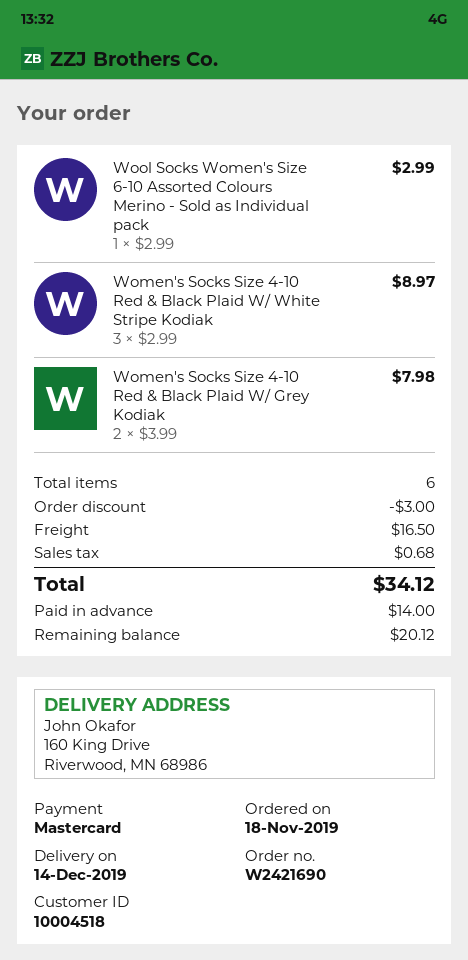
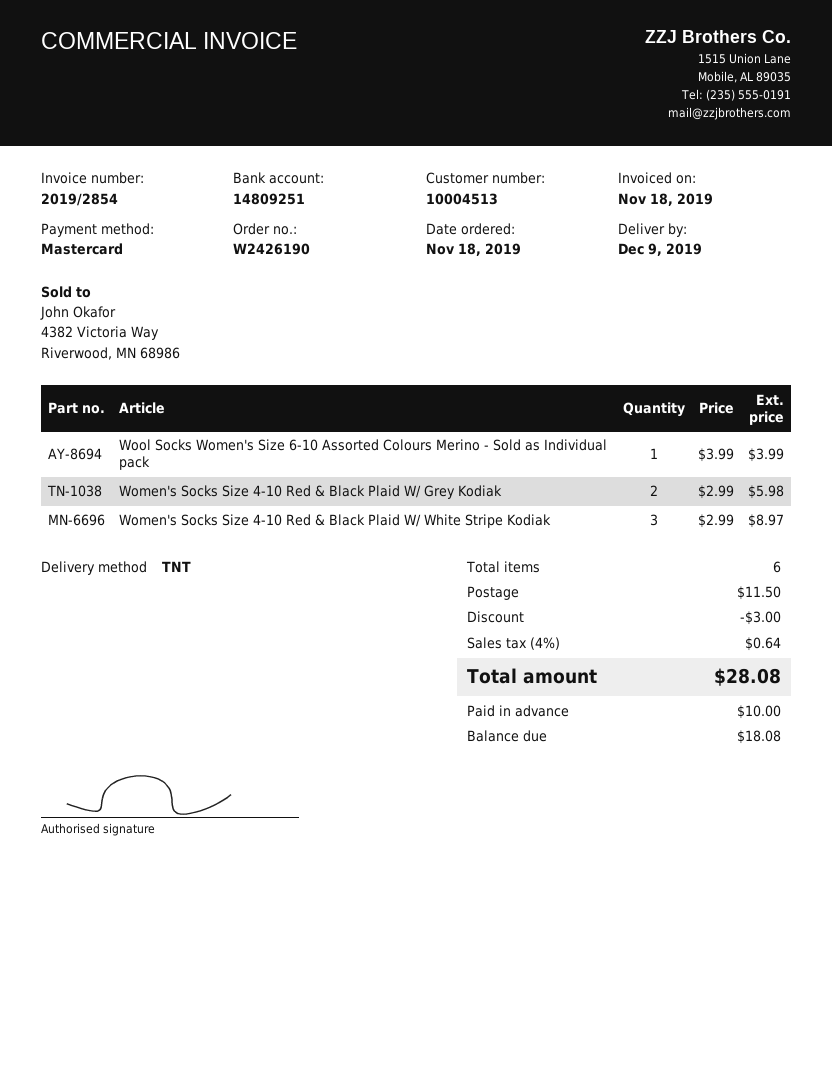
order number: W2421690 -> W2426190
delivery date: 2019-12-14 -> 2019-12-09
customer number: 10004518 -> 10004513
Wool Socks Women's Size 6-10 Assorted Colours Merino - Sold as Individual pack: 1 x 2.99 = 2.99 -> 1 x 3.99 = 3.99
Women's Socks Size 4-10 Red & Black Plaid W/ Grey Kodiak: 2 x 3.99 = 7.98 -> 2 x 2.99 = 5.98
shipping: 16.50 -> 11.50
tax: 0.68 -> 0.64
total: 34.12 -> 28.08
deposit: 14.00 -> 10.00
balance: 20.12 -> 18.08

